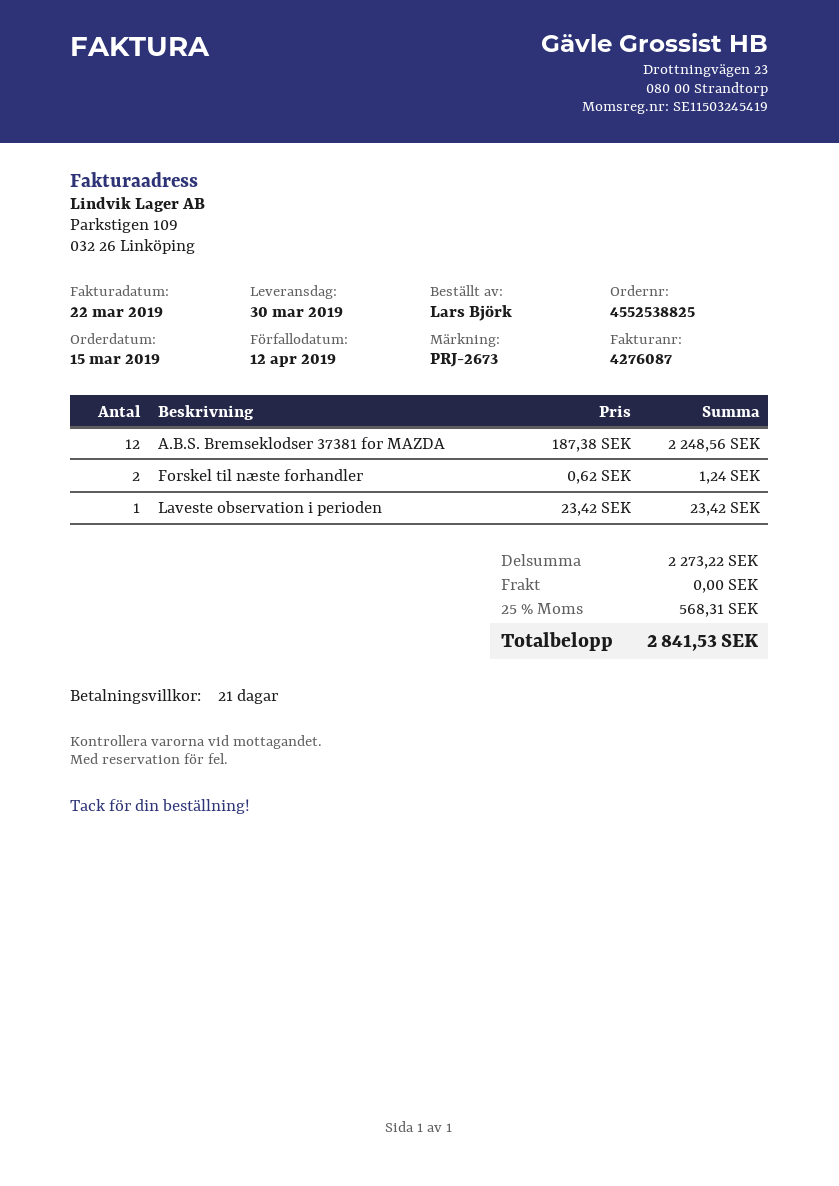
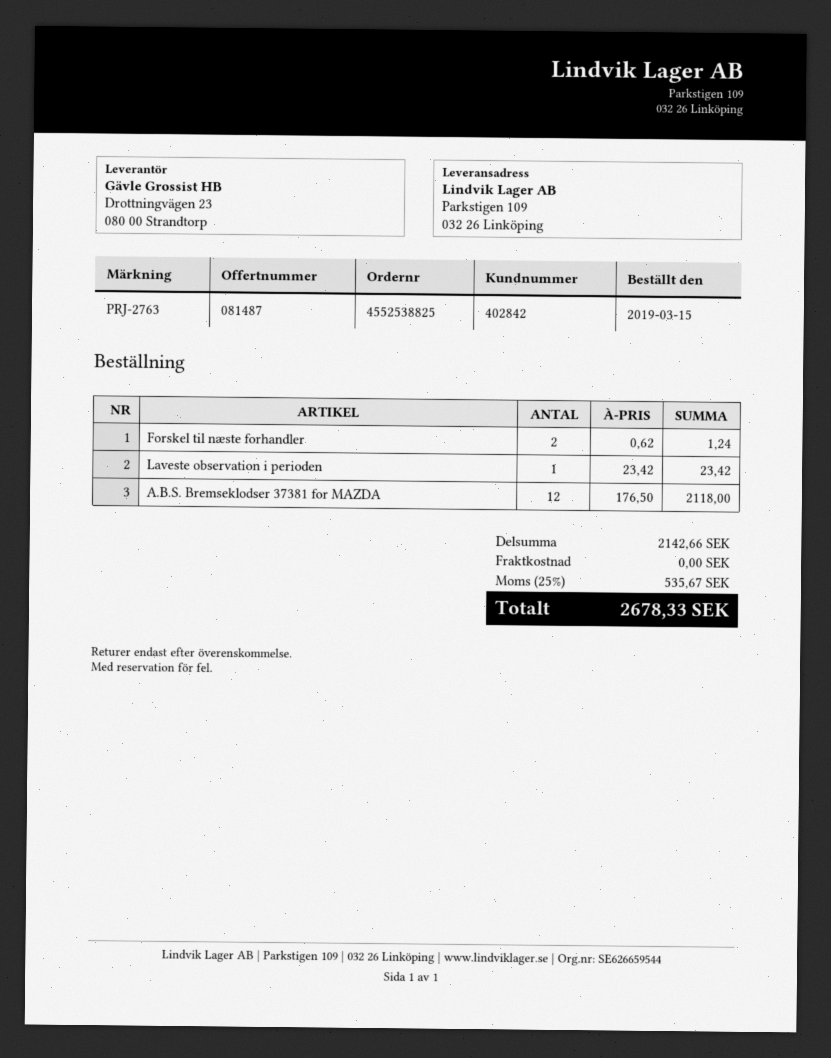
reference: PRJ-2673 -> PRJ-2763
A.B.S. Bremseklodser 37381 for MAZDA: 12 x 187.38 = 2248.56 -> 12 x 176.50 = 2118.00
subtotal: 2273.22 -> 2142.66
tax: 25% = 568.31 -> 25% = 535.67
total: 2841.53 -> 2678.33

